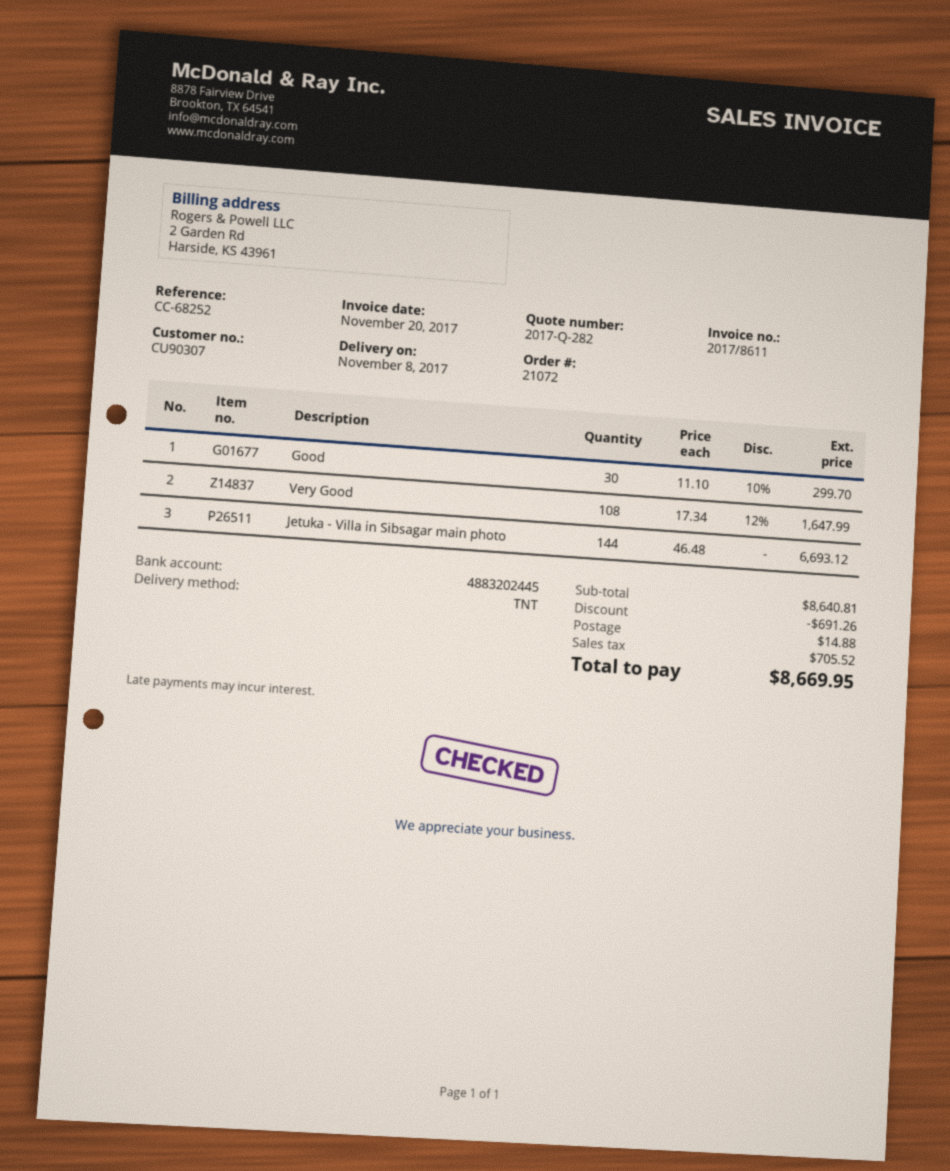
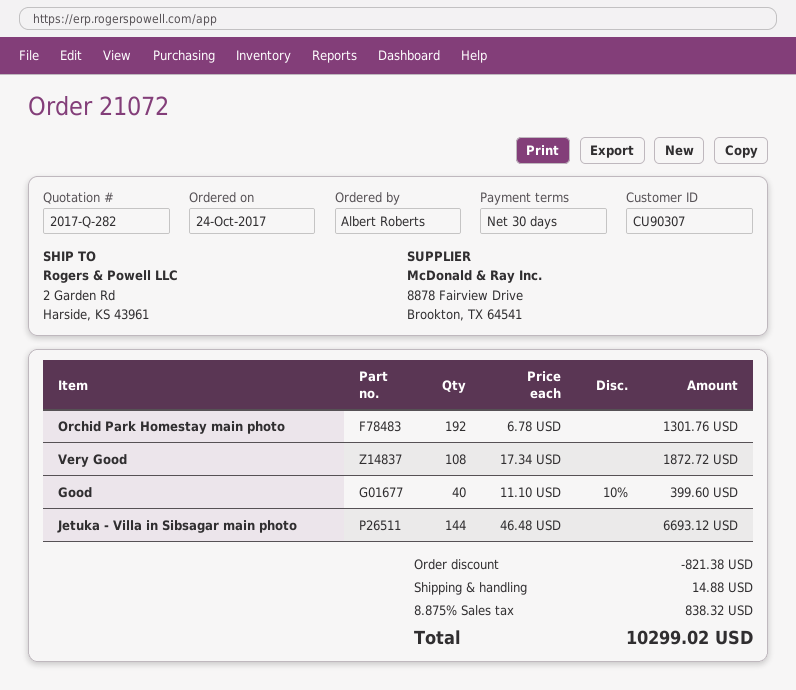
Good: 30 x 11.10 - 10% = 299.70 -> 40 x 11.10 - 10% = 399.60
Very Good: 108 x 17.34 - 12% = 1647.99 -> 108 x 17.34 = 1872.72
Orchid Park Homestay main photo: none -> 192 x 6.78 = 1301.76
discount: 691.26 -> 821.38
tax: 705.52 -> 838.32
total: 8669.95 -> 10299.02

